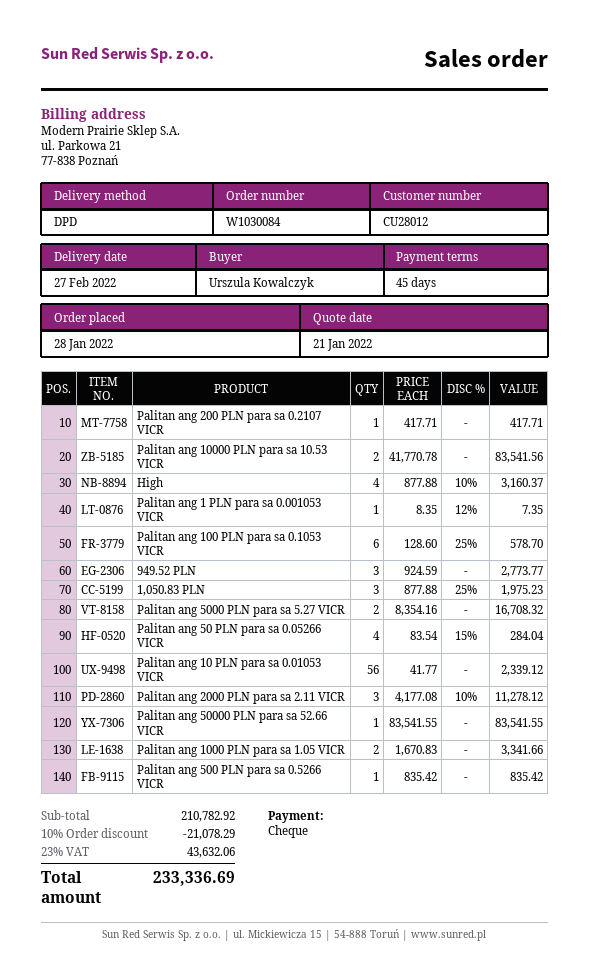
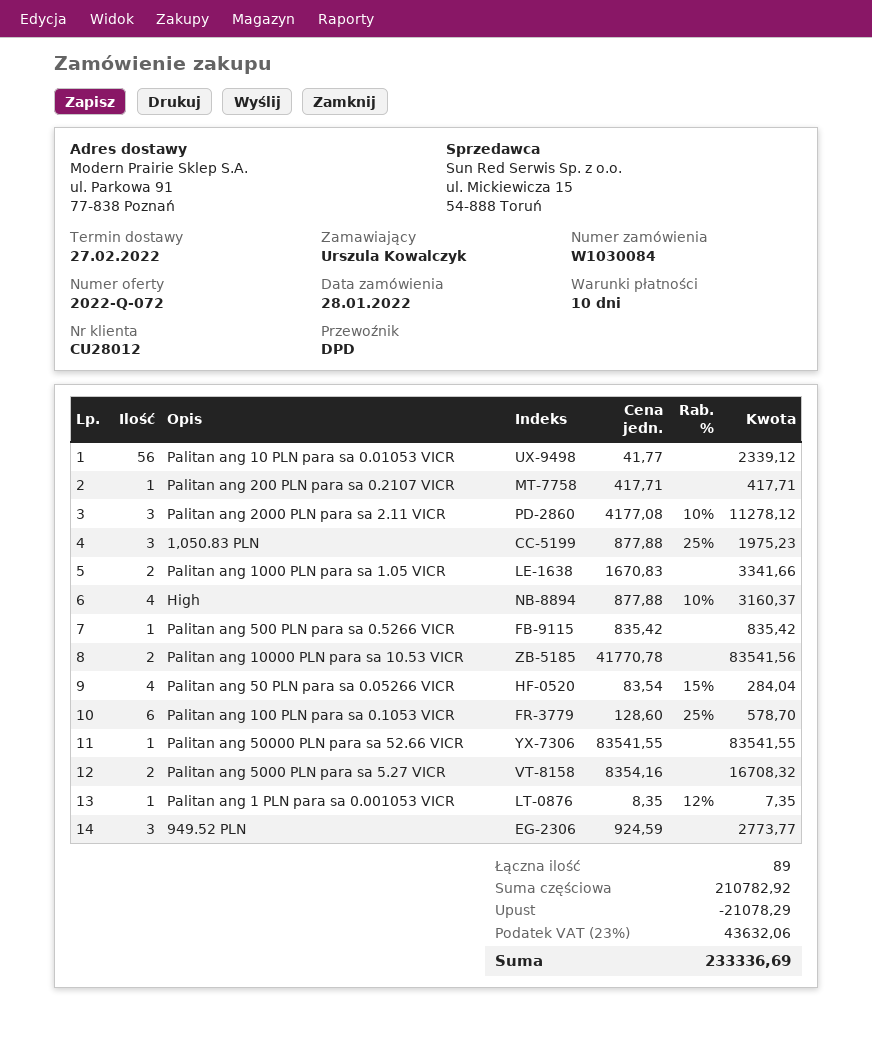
payment terms: 45 days -> 10 days

